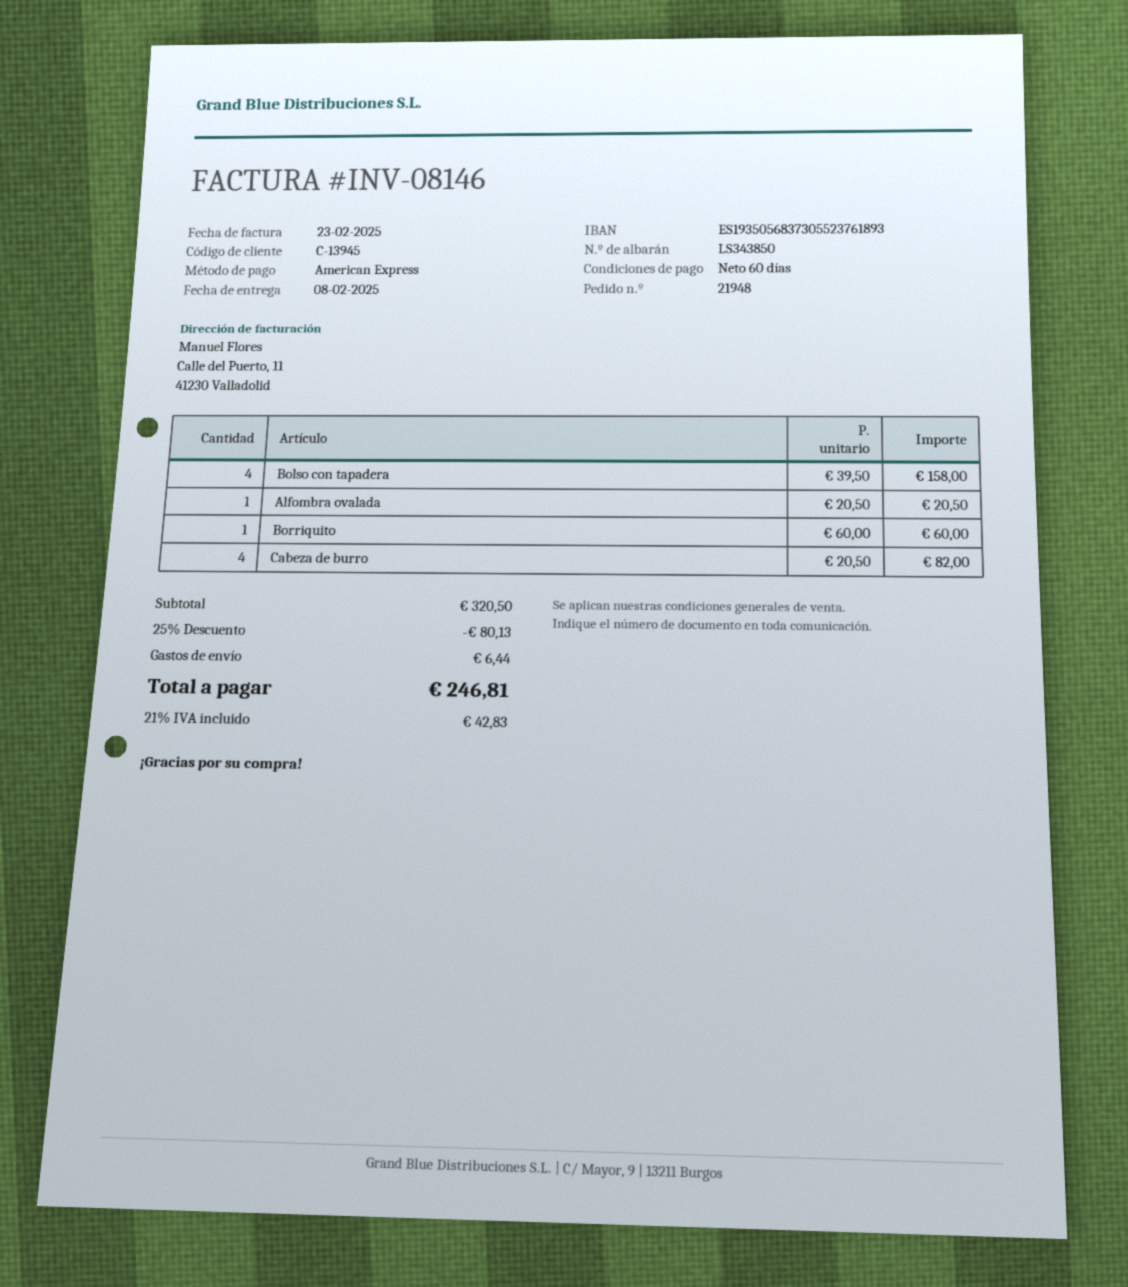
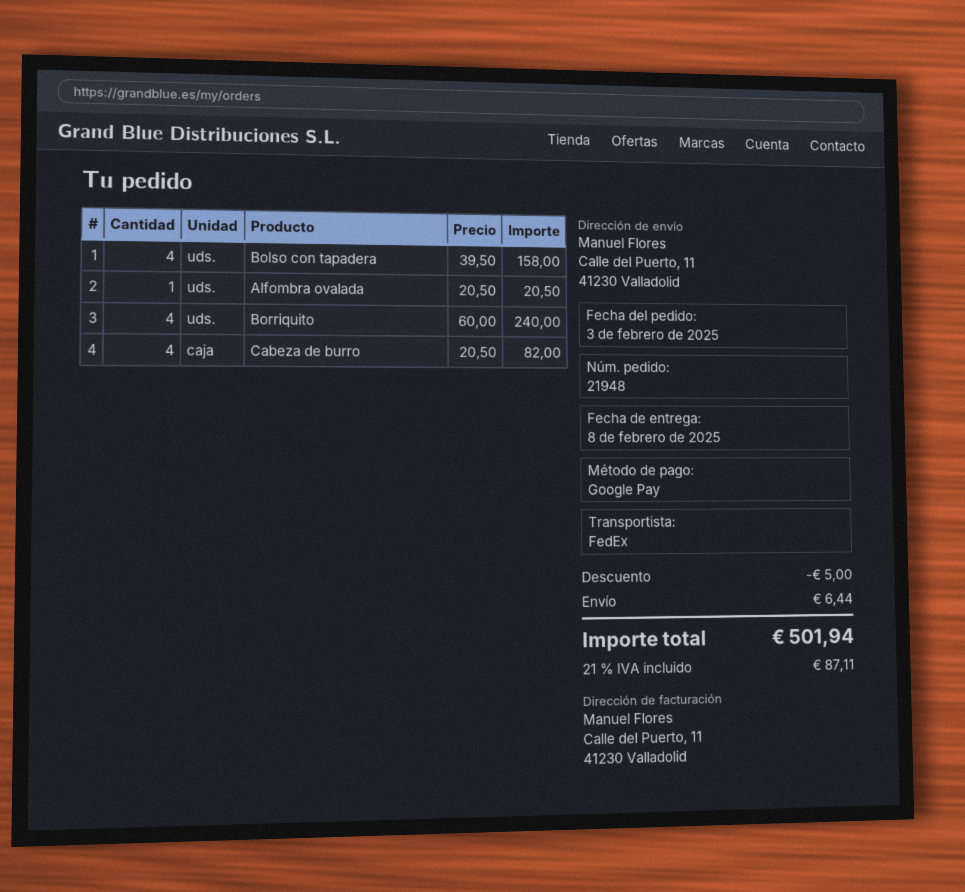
payment method: American Express -> Google Pay
Borriquito: 1 x 60.00 = 60.00 -> 4 x 60.00 = 240.00
discount: 80.13 -> 5.00
tax: 21% = 42.83 -> 21% = 87.11
total: 246.81 -> 501.94

